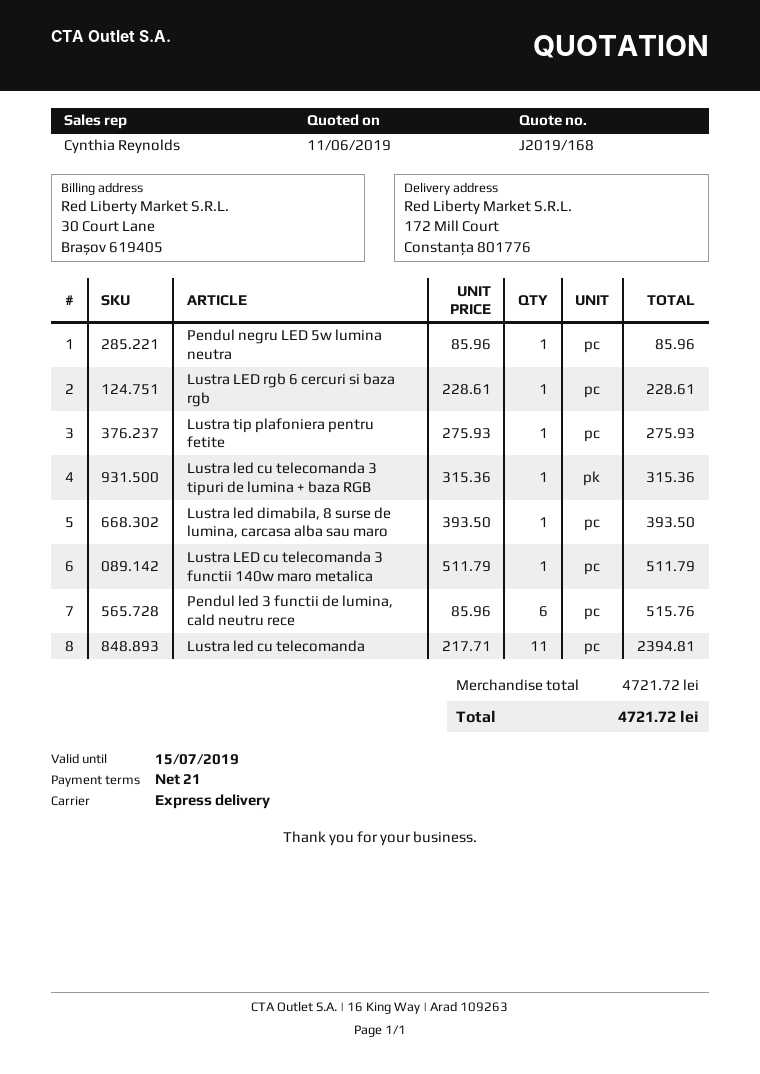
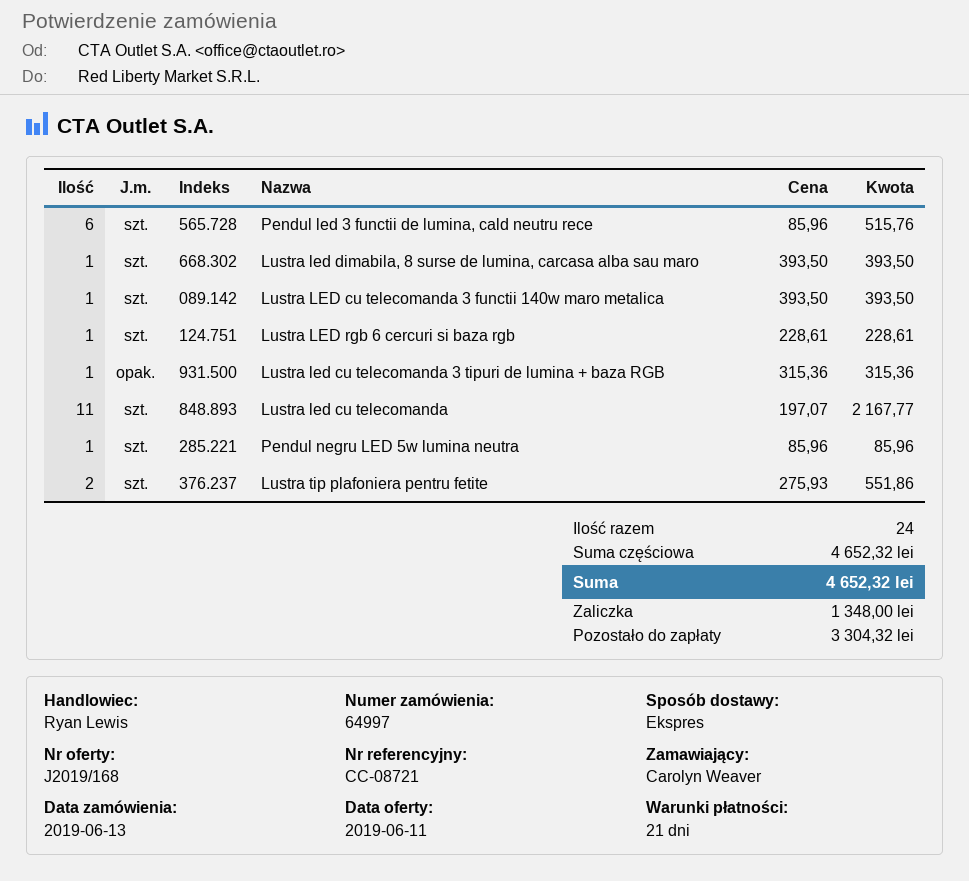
sales rep: Cynthia Reynolds -> Ryan Lewis
Lustra tip plafoniera pentru fetite: 1 x 275.93 = 275.93 -> 2 x 275.93 = 551.86
Lustra LED cu telecomanda 3 functii 140w maro metalica: 1 x 511.79 = 511.79 -> 1 x 393.50 = 393.50
Lustra led cu telecomanda: 11 x 217.71 = 2394.81 -> 11 x 197.07 = 2167.77
subtotal: 4721.72 -> 4652.32
total: 4721.72 -> 4652.32

